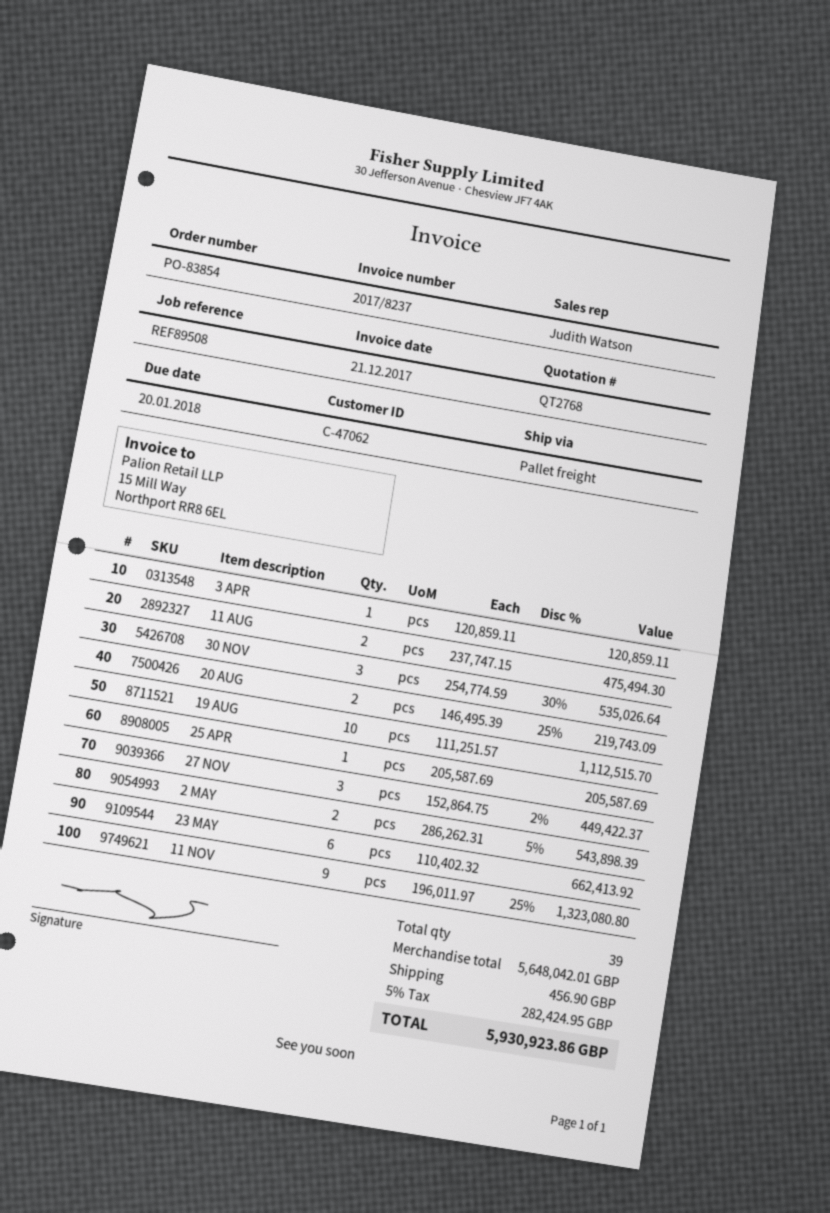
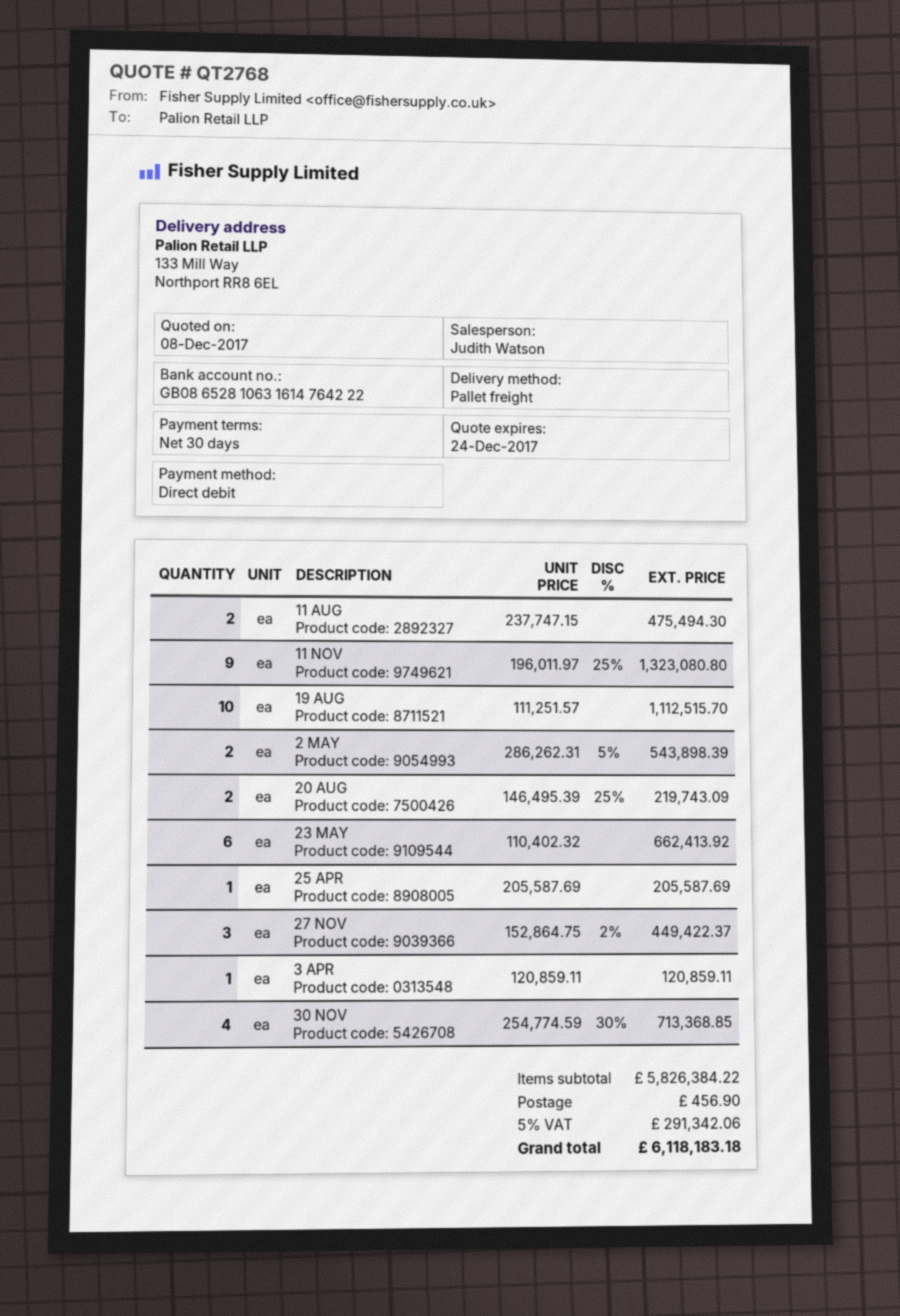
30 NOV: 3 x 254774.59 - 30% = 535026.64 -> 4 x 254774.59 - 30% = 713368.85
subtotal: 5648042.01 -> 5826384.22
tax: 5% = 282424.95 -> 5% = 291342.06
total: 5930923.86 -> 6118183.18

